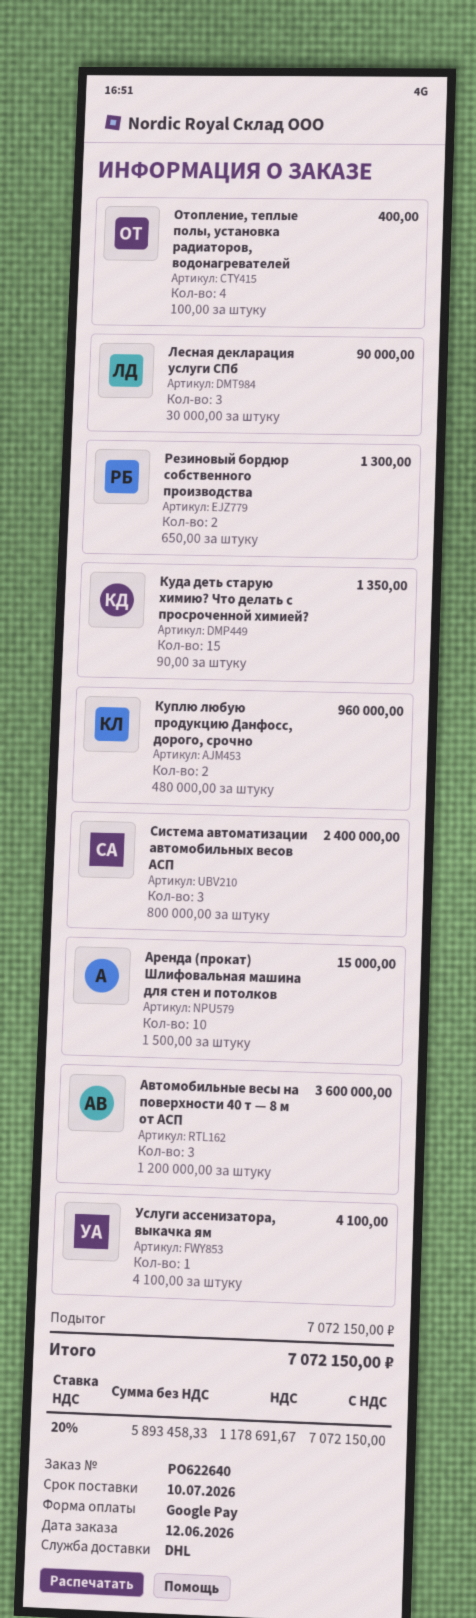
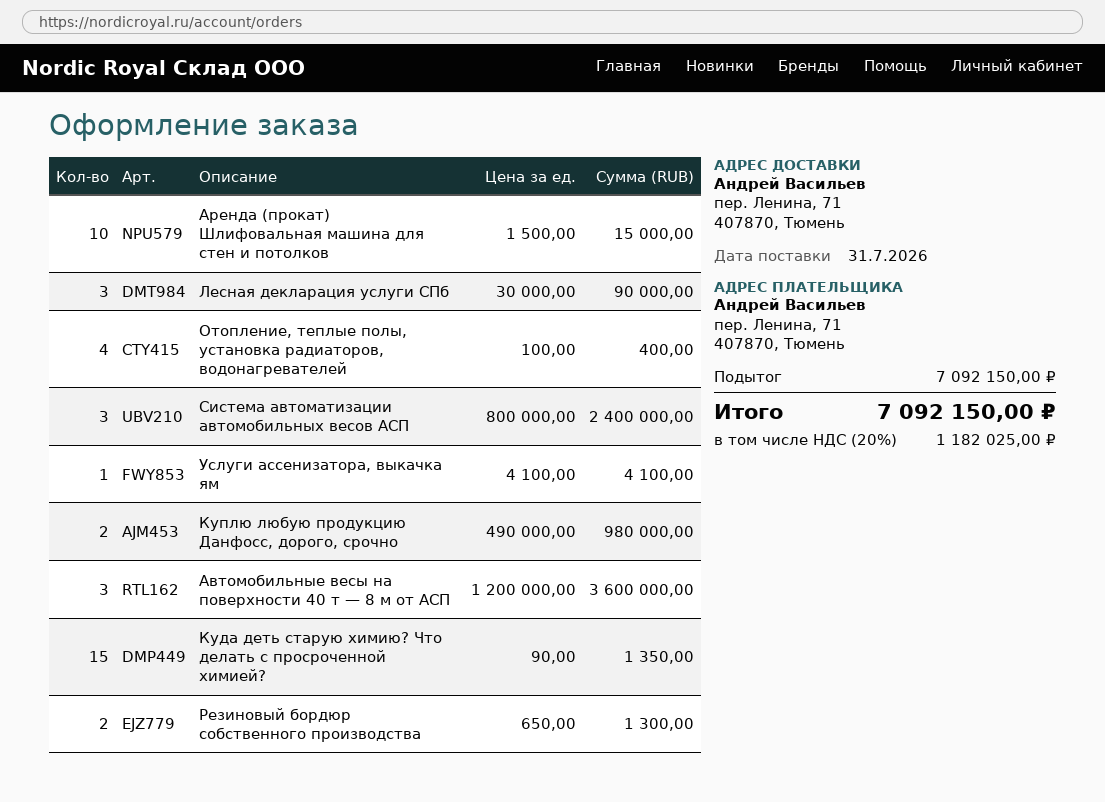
delivery date: 2026-07-10 -> 2026-07-31
Куплю любую продукцию Данфосс, дорого, срочно: 2 x 480000.00 = 960000.00 -> 2 x 490000.00 = 980000.00
subtotal: 7072150.00 -> 7092150.00
tax: 20% = 1178691.67 -> 20% = 1182025.00
total: 7072150.00 -> 7092150.00

